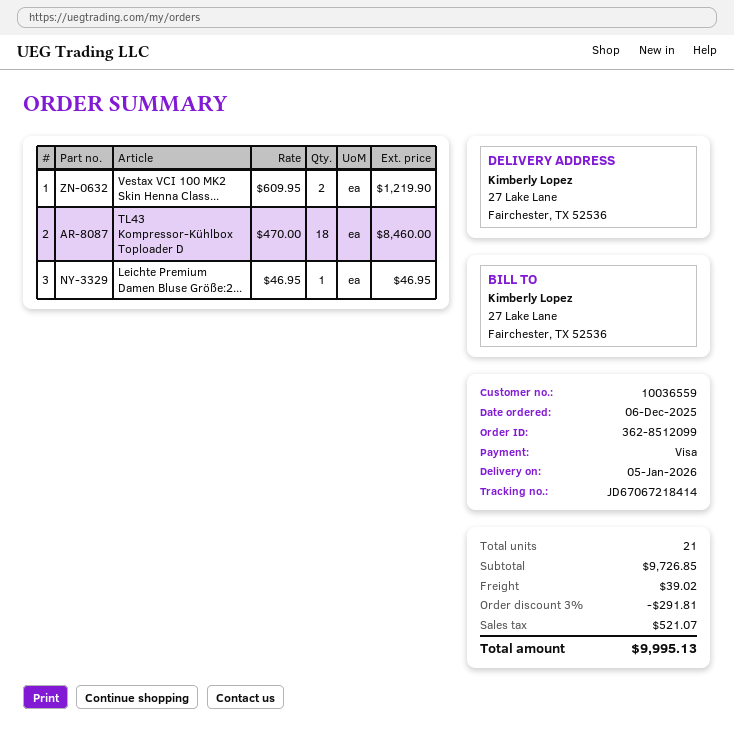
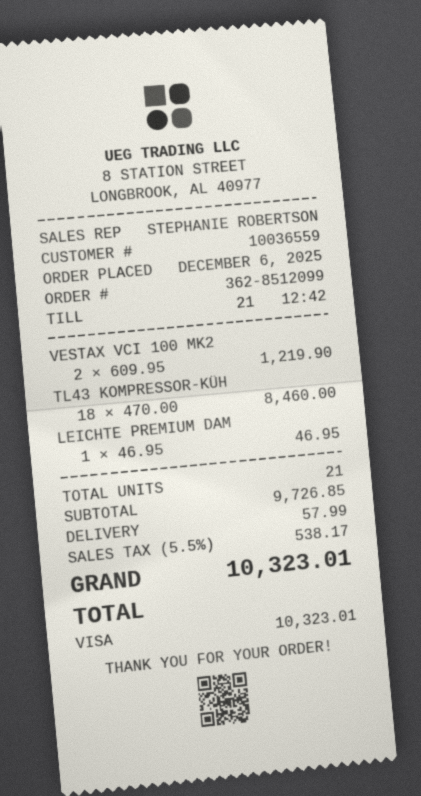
discount: 3% = 291.81 -> none
shipping: 39.02 -> 57.99
tax: 521.07 -> 538.17
total: 9995.13 -> 10323.01

